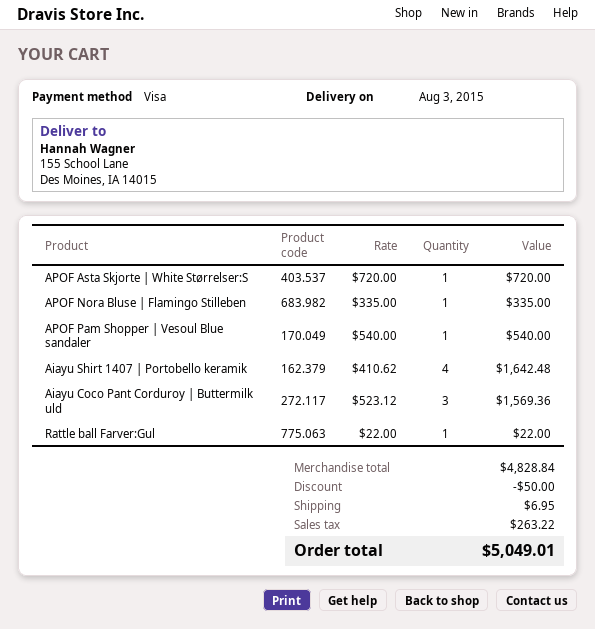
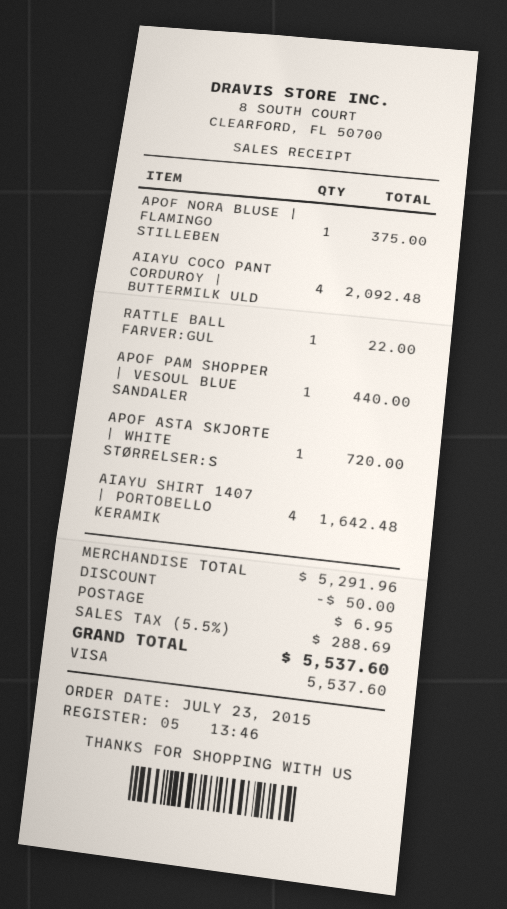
APOF Nora Bluse | Flamingo Stilleben: 1 for 335.00 -> 1 for 375.00
APOF Pam Shopper | Vesoul Blue sandaler: 1 for 540.00 -> 1 for 440.00
Aiayu Coco Pant Corduroy | Buttermilk uld: 3 for 1569.36 -> 4 for 2092.48
subtotal: 4828.84 -> 5291.96
tax: 263.22 -> 288.69
total: 5049.01 -> 5537.60

